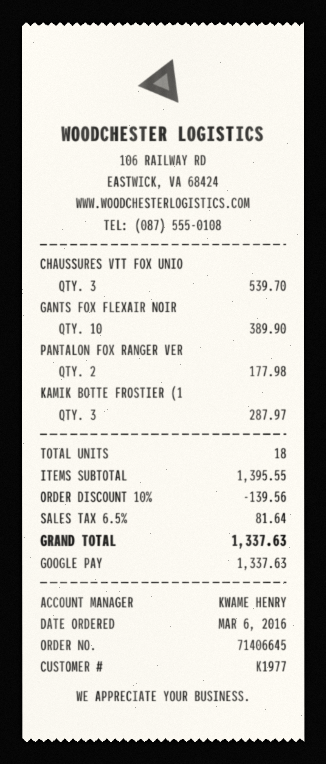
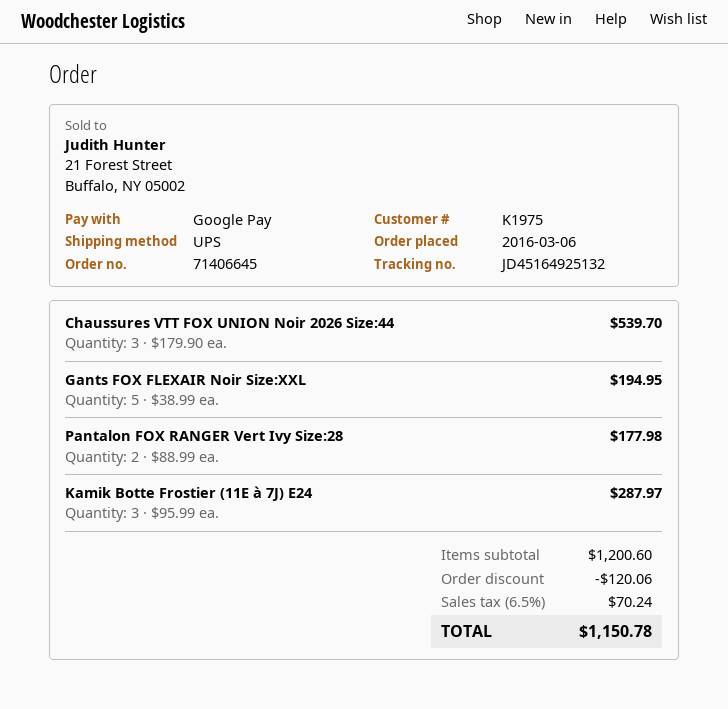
customer number: K1977 -> K1975
GANTS FOX FLEXAIR NOIR: 10 for 389.90 -> 5 for 194.95
subtotal: 1395.55 -> 1200.60
discount: 139.56 -> 120.06
tax: 6.5% = 81.64 -> 6.5% = 70.24
total: 1337.63 -> 1150.78

